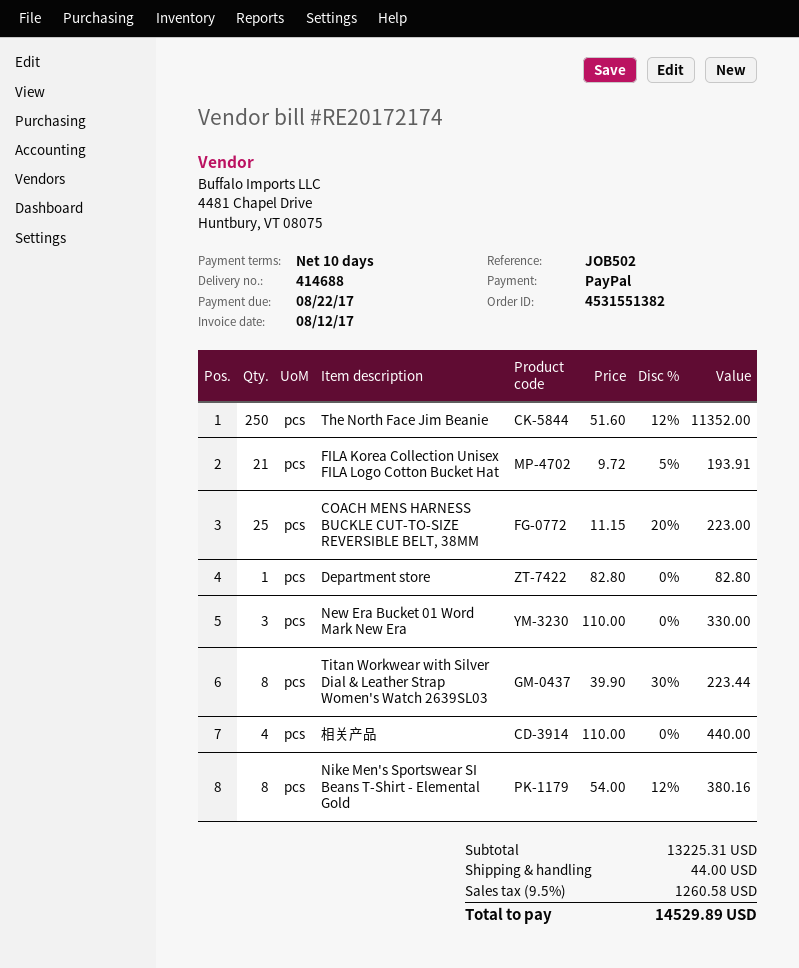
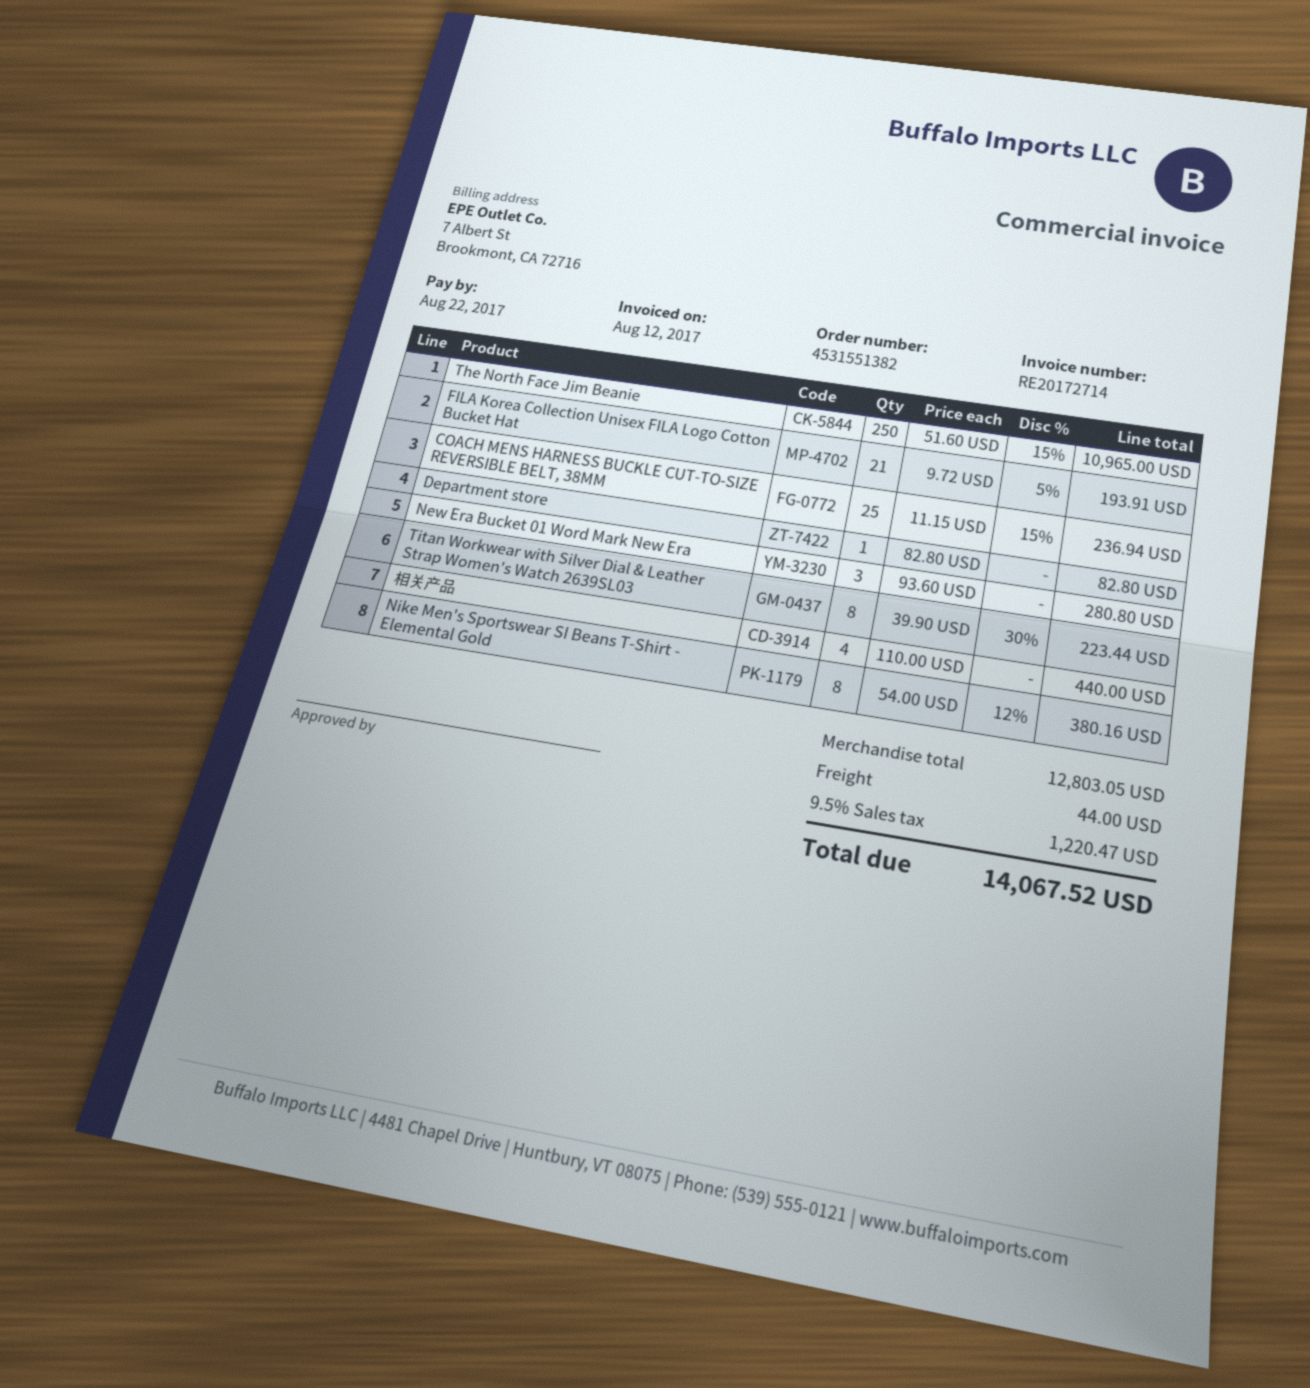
invoice number: RE20172174 -> RE20172714
The North Face Jim Beanie: 250 x 51.60 - 12% = 11352.00 -> 250 x 51.60 - 15% = 10965.00
COACH MENS HARNESS BUCKLE CUT-TO-SIZE REVERSIBLE BELT, 38MM: 25 x 11.15 - 20% = 223.00 -> 25 x 11.15 - 15% = 236.94
New Era Bucket 01 Word Mark New Era: 3 x 110.00 = 330.00 -> 3 x 93.60 = 280.80
subtotal: 13225.31 -> 12803.05
tax: 9.5% = 1260.58 -> 9.5% = 1220.47
total: 14529.89 -> 14067.52

